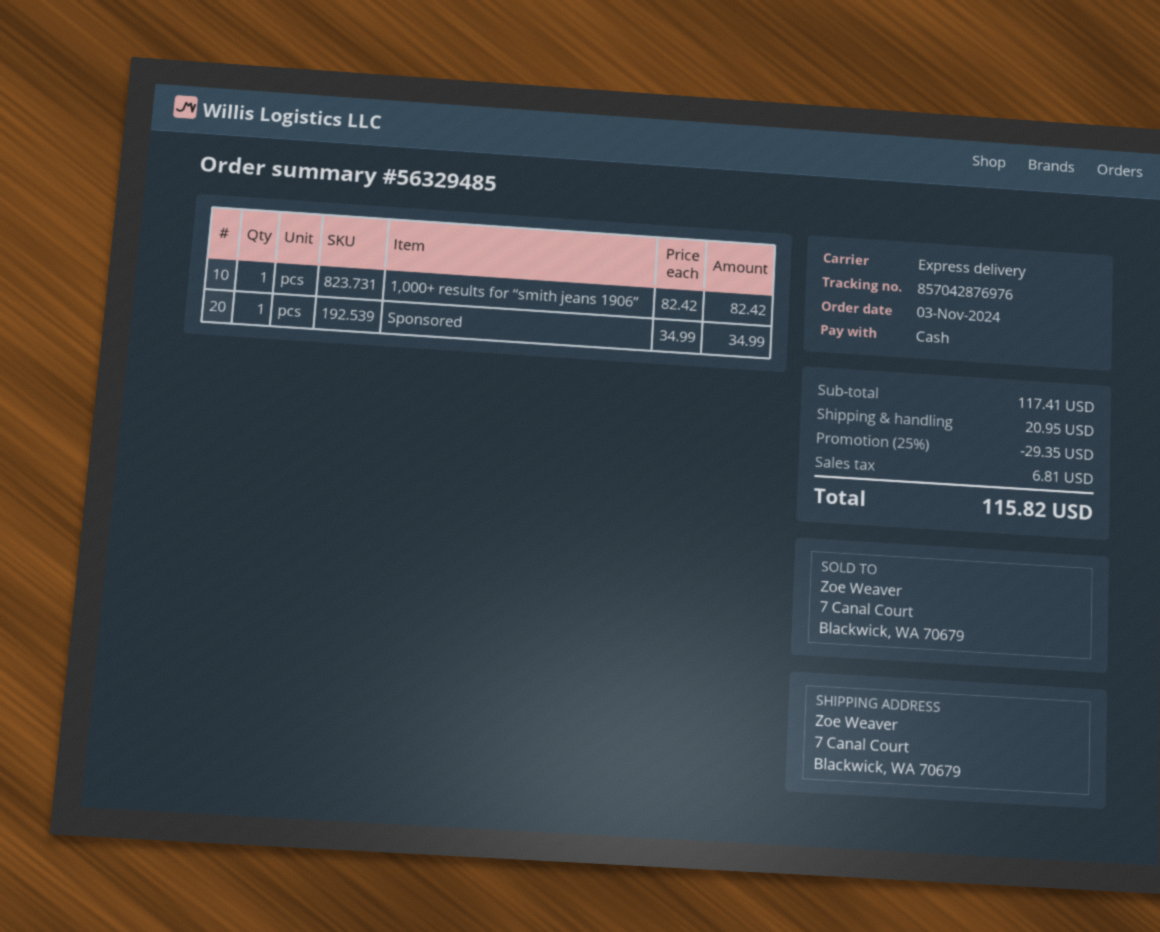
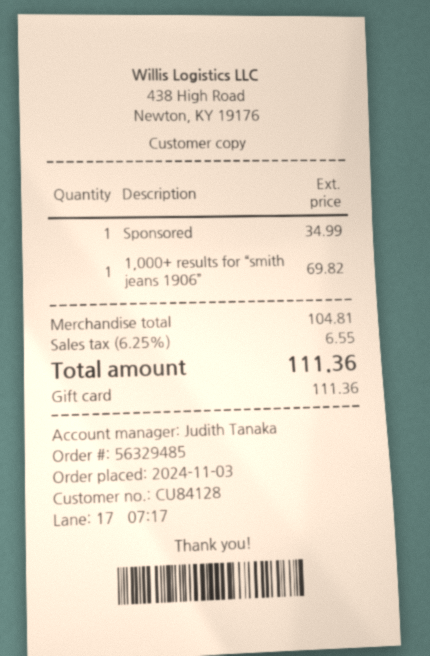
payment method: cash -> gift card
1,000+ results for “smith jeans 1906”: 1 for 82.42 -> 1 for 69.82
subtotal: 117.41 -> 104.81
discount: 25% = 29.35 -> none
shipping: 20.95 -> none
tax: 6.81 -> 6.55
total: 115.82 -> 111.36

